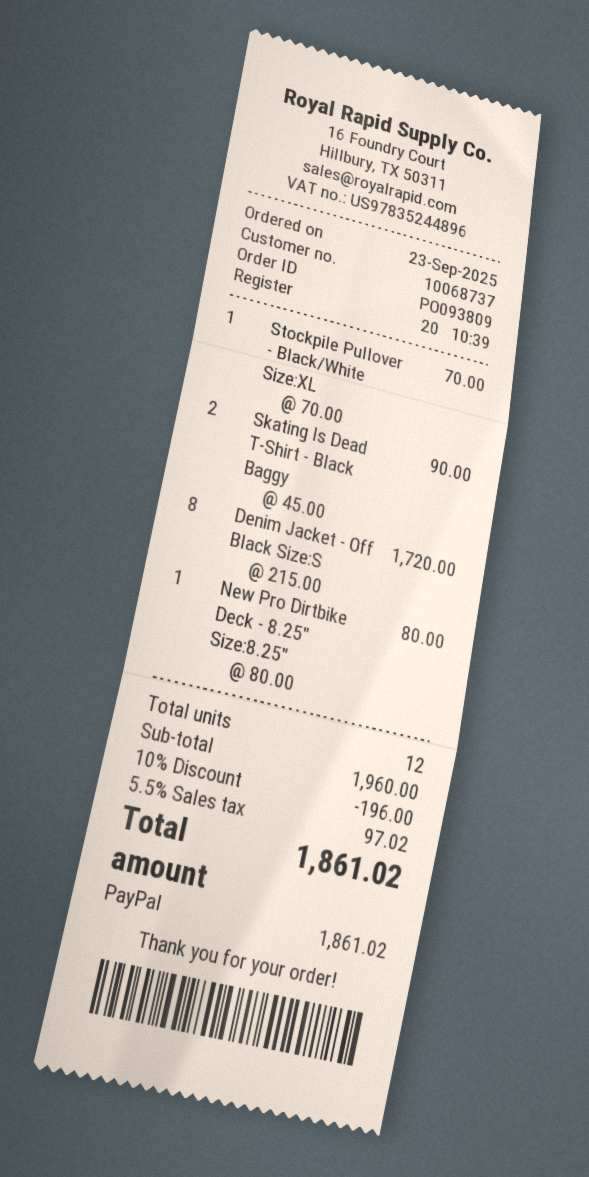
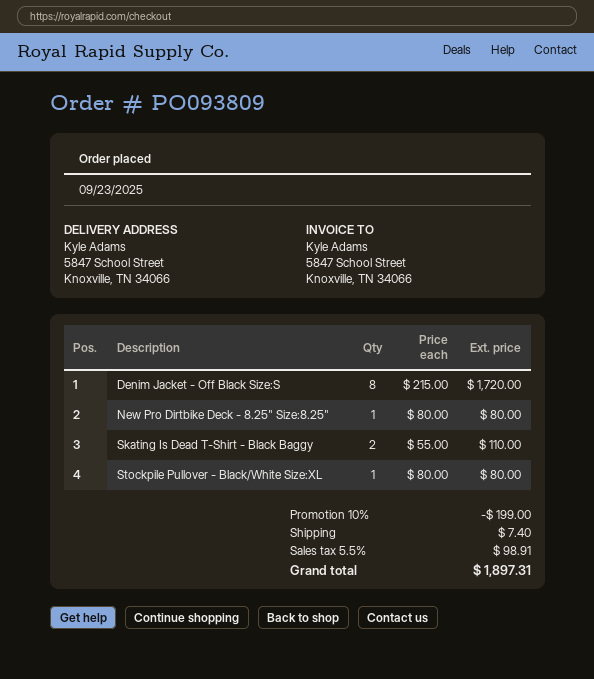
Stockpile Pullover - Black/White Size:XL: 1 x 70.00 = 70.00 -> 1 x 80.00 = 80.00
Skating Is Dead T-Shirt - Black Baggy: 2 x 45.00 = 90.00 -> 2 x 55.00 = 110.00
discount: 10% = 196.00 -> 10% = 199.00
shipping: none -> 7.40
tax: 5.5% = 97.02 -> 5.5% = 98.91
total: 1861.02 -> 1897.31

